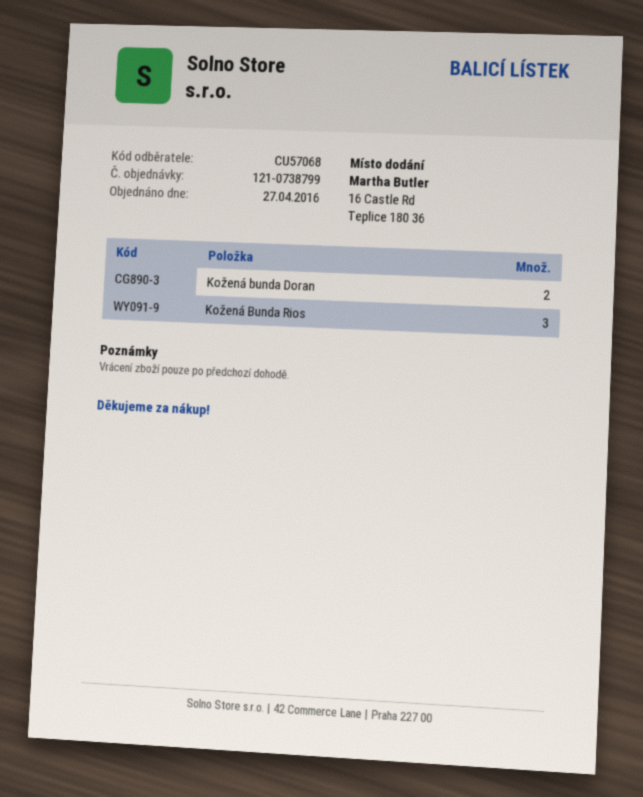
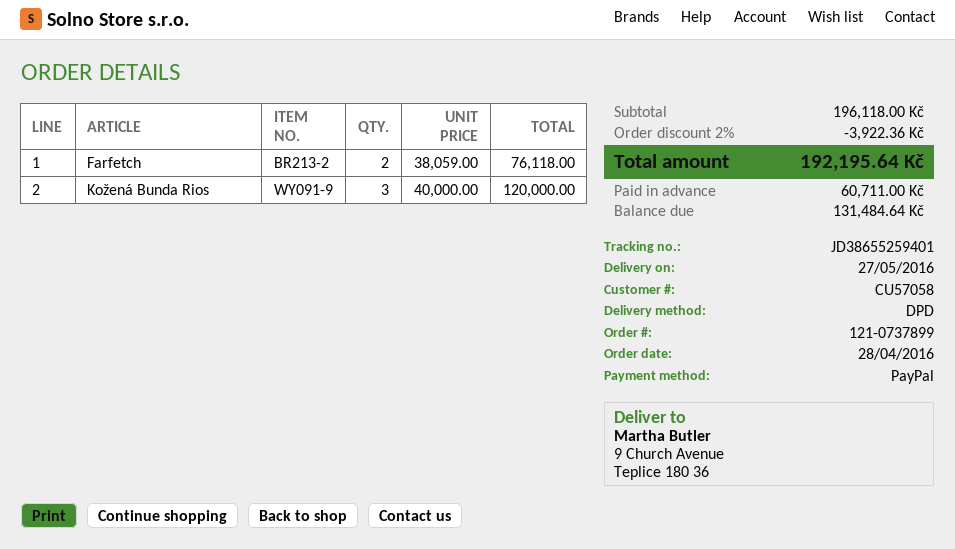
order number: 121-0738799 -> 121-0737899
order date: 2016-04-27 -> 2016-04-28
customer number: CU57068 -> CU57058
ship to: 16 Castle Rd, Teplice 180 36 -> 9 Church Avenue, Teplice 180 36
Kožená bunda Doran: 2 -> none
Farfetch: none -> 2

